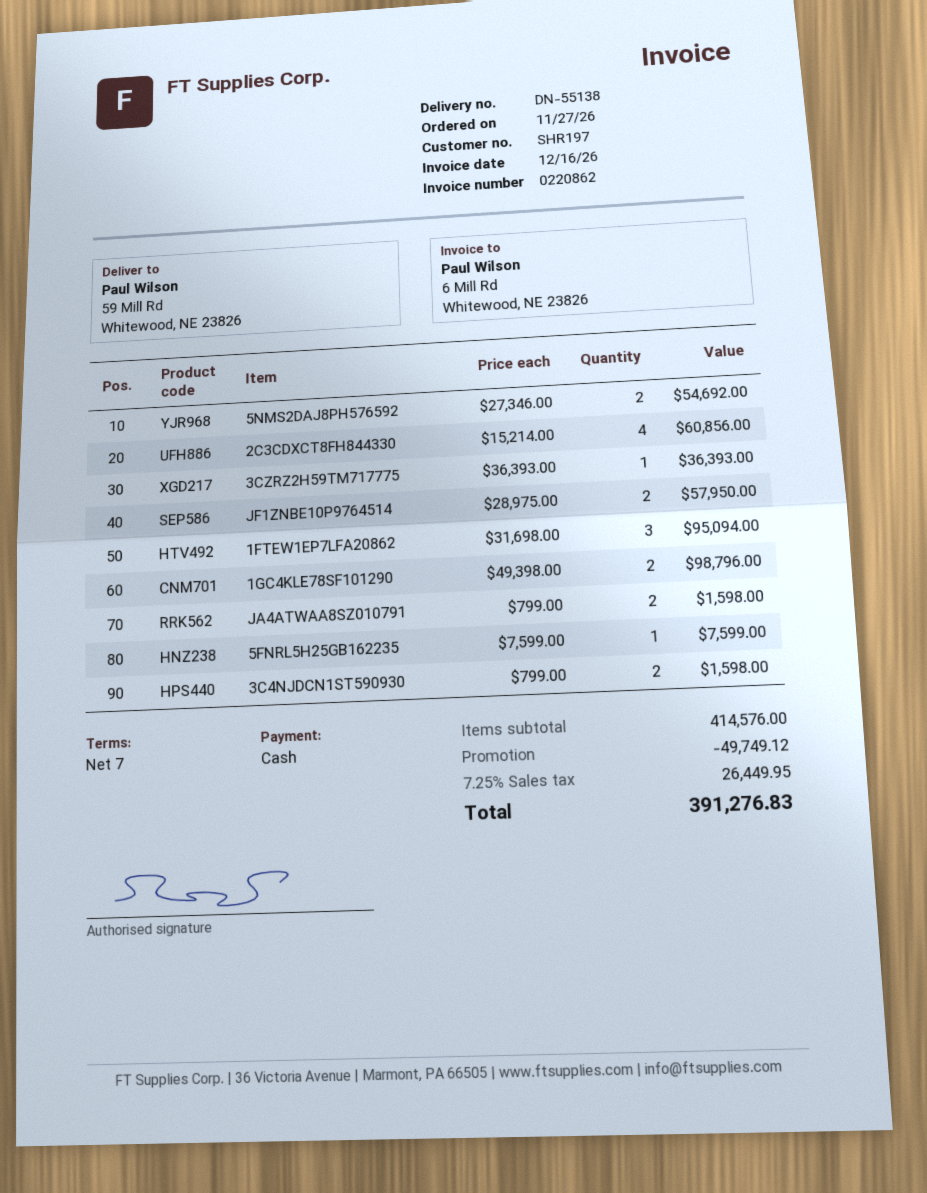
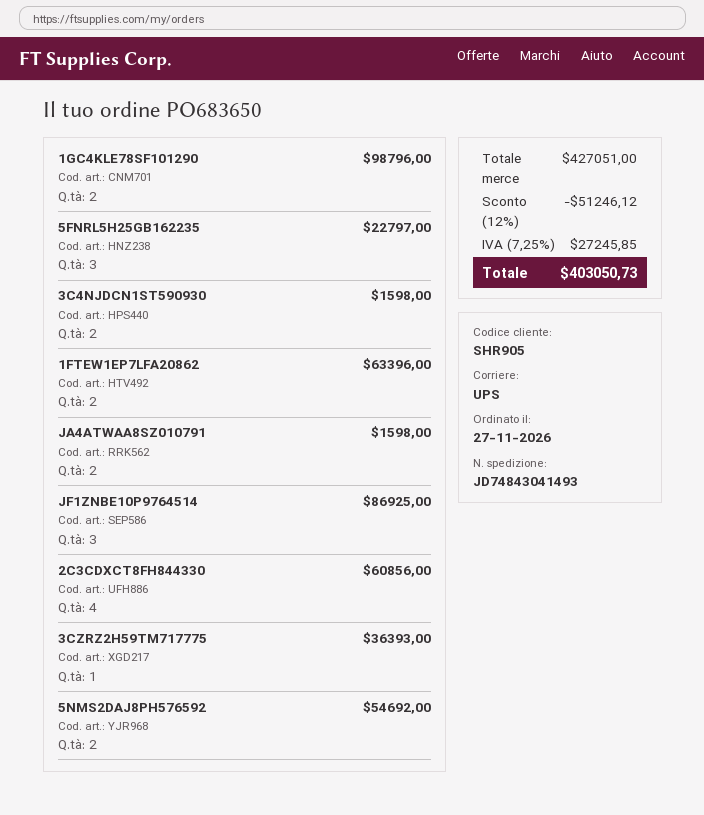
customer number: SHR197 -> SHR905
JF1ZNBE10P9764514: 2 for 57950.00 -> 3 for 86925.00
1FTEW1EP7LFA20862: 3 for 95094.00 -> 2 for 63396.00
5FNRL5H25GB162235: 1 for 7599.00 -> 3 for 22797.00
subtotal: 414576.00 -> 427051.00
discount: 49749.12 -> 51246.12
tax: 7.25% = 26449.95 -> 7.25% = 27245.85
total: 391276.83 -> 403050.73

